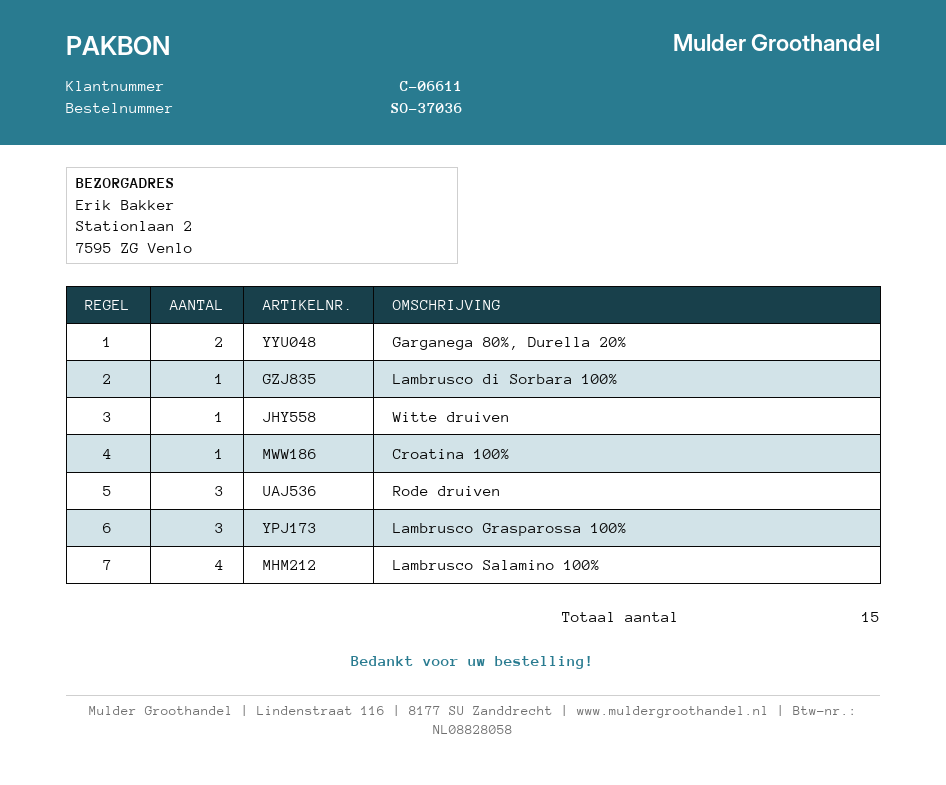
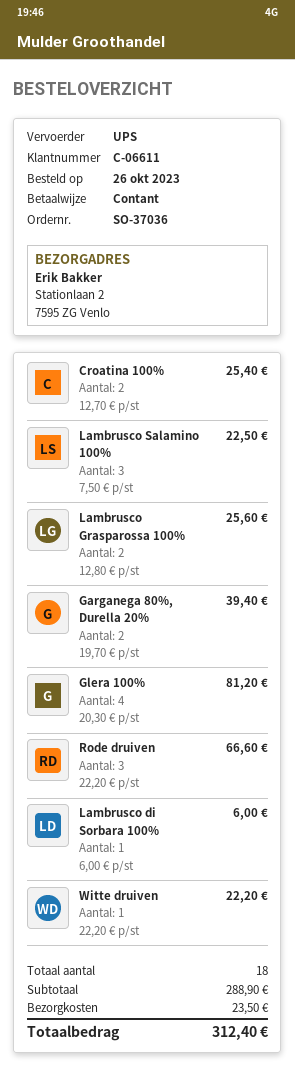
Croatina 100%: 1 -> 2
Lambrusco Grasparossa 100%: 3 -> 2
Lambrusco Salamino 100%: 4 -> 3
Glera 100%: none -> 4
total quantity: 15 -> 18

